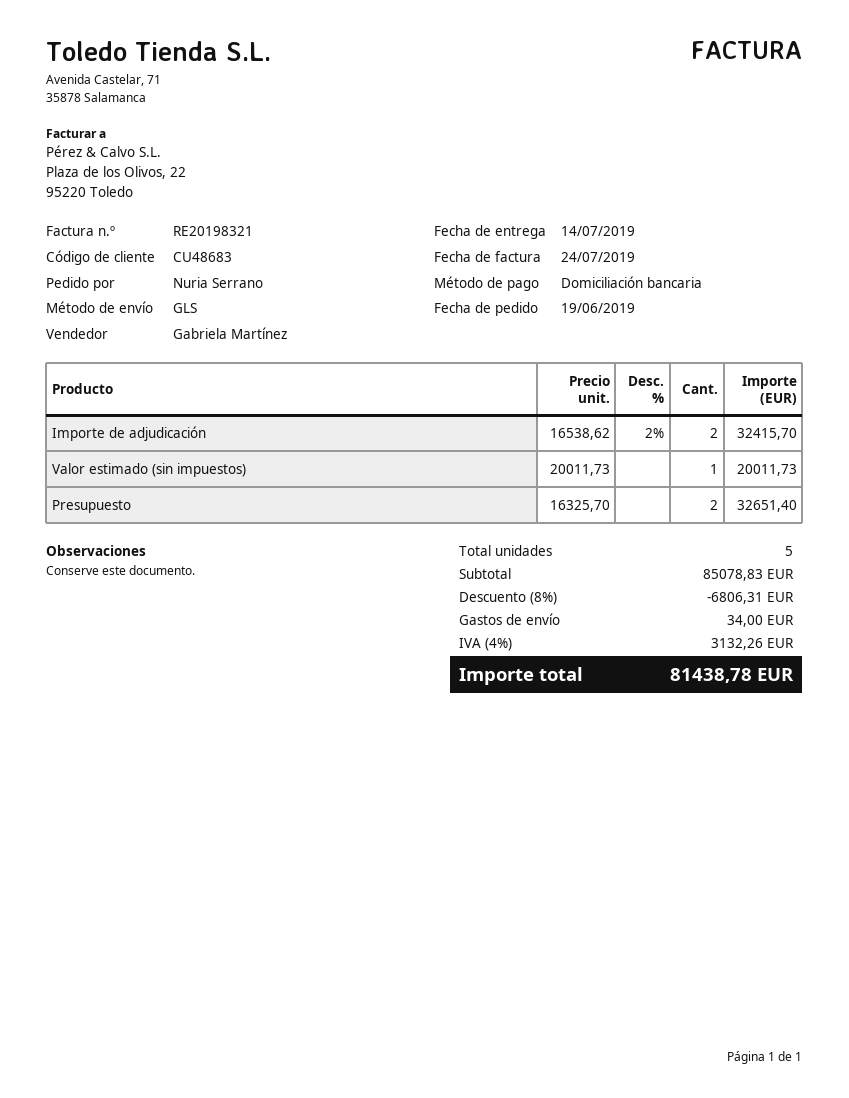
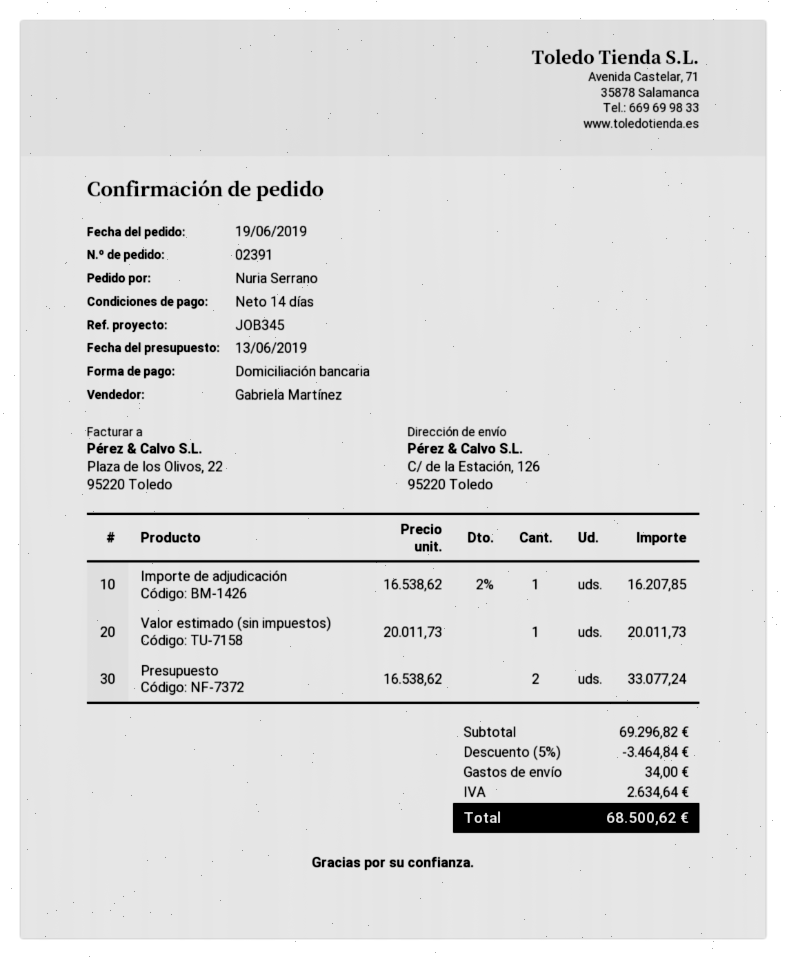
Importe de adjudicación: 2 x 16538.62 - 2% = 32415.70 -> 1 x 16538.62 - 2% = 16207.85
Presupuesto: 2 x 16325.70 = 32651.40 -> 2 x 16538.62 = 33077.24
subtotal: 85078.83 -> 69296.82
discount: 8% = 6806.31 -> 5% = 3464.84
tax: 3132.26 -> 2634.64
total: 81438.78 -> 68500.62

